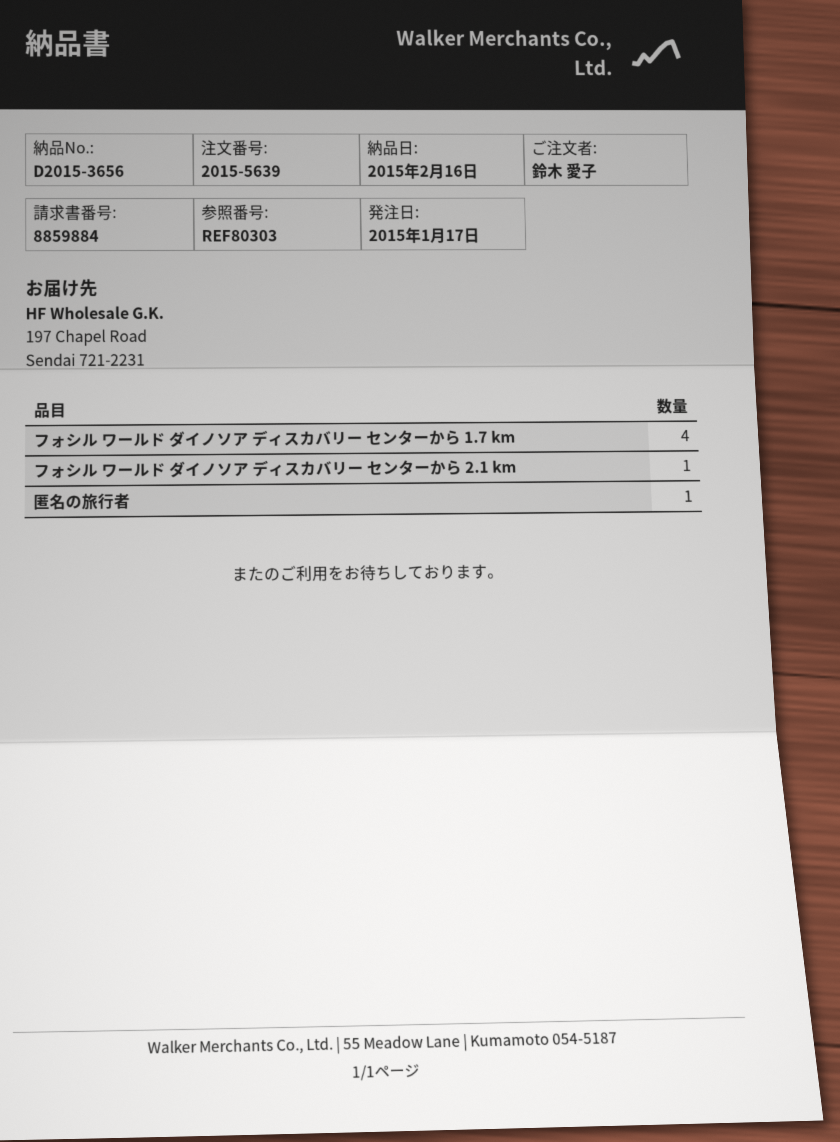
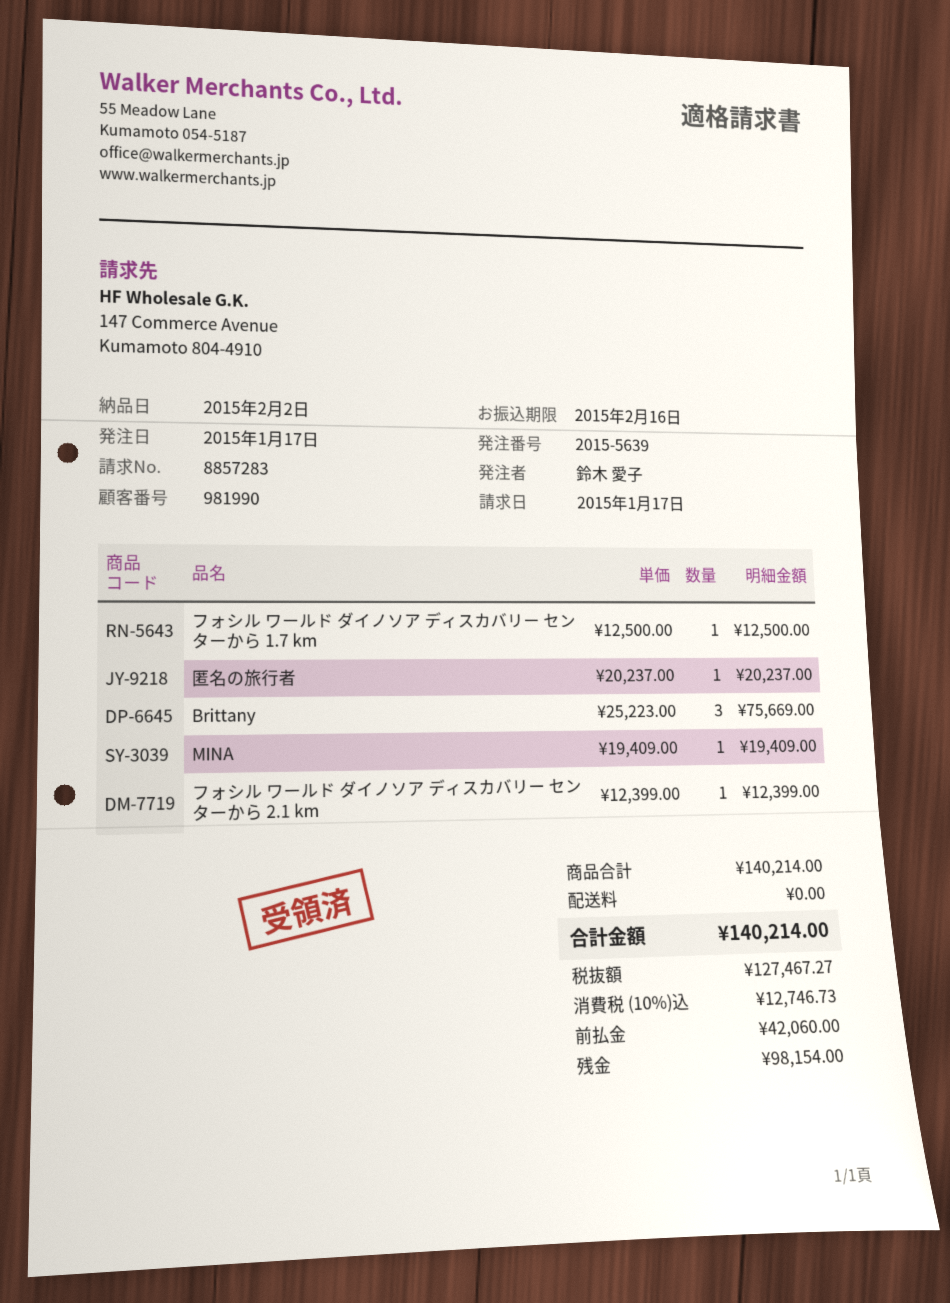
delivery date: 2015-02-16 -> 2015-02-02
invoice number: 8859884 -> 8857283
フォシル ワールド ダイノソア ディスカバリー センターから 1.7 km: 4 -> 1
Brittany: none -> 3
MINA: none -> 1

